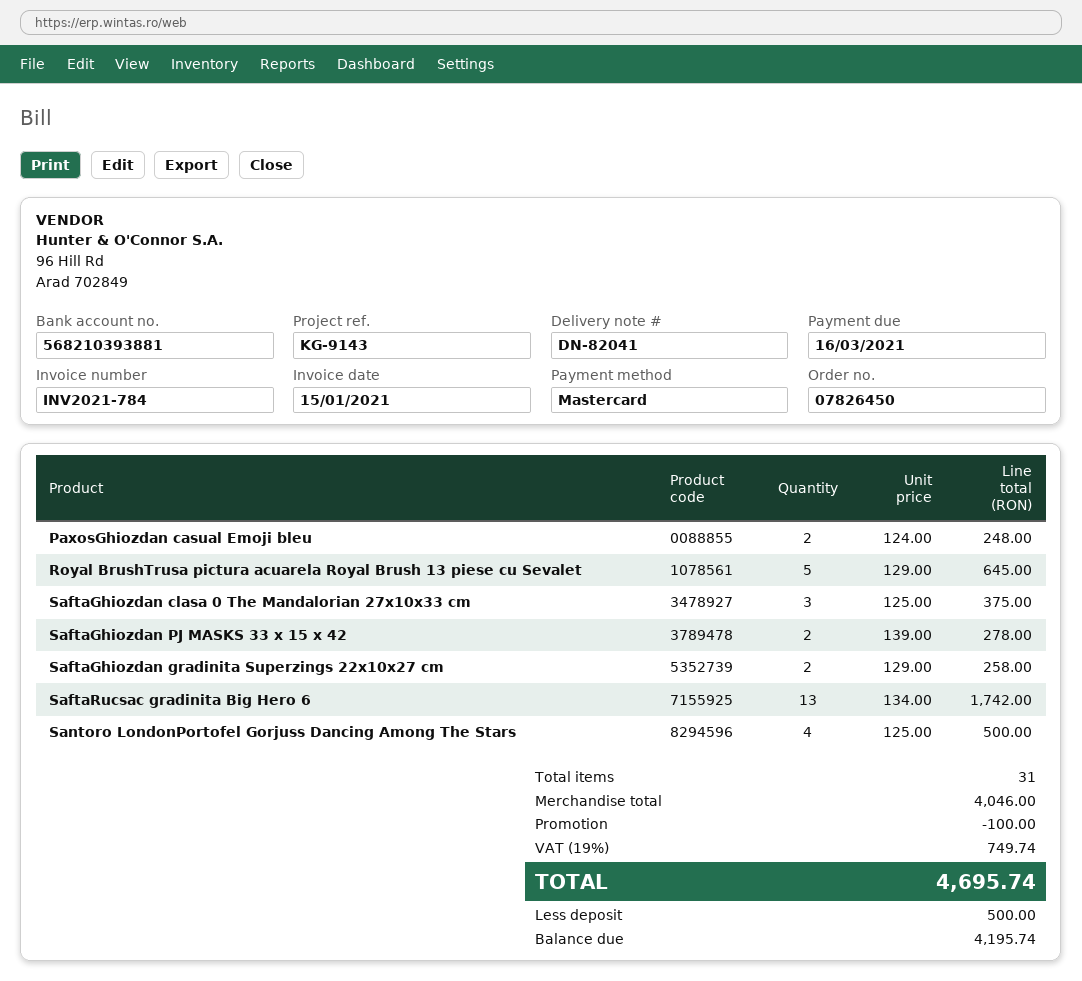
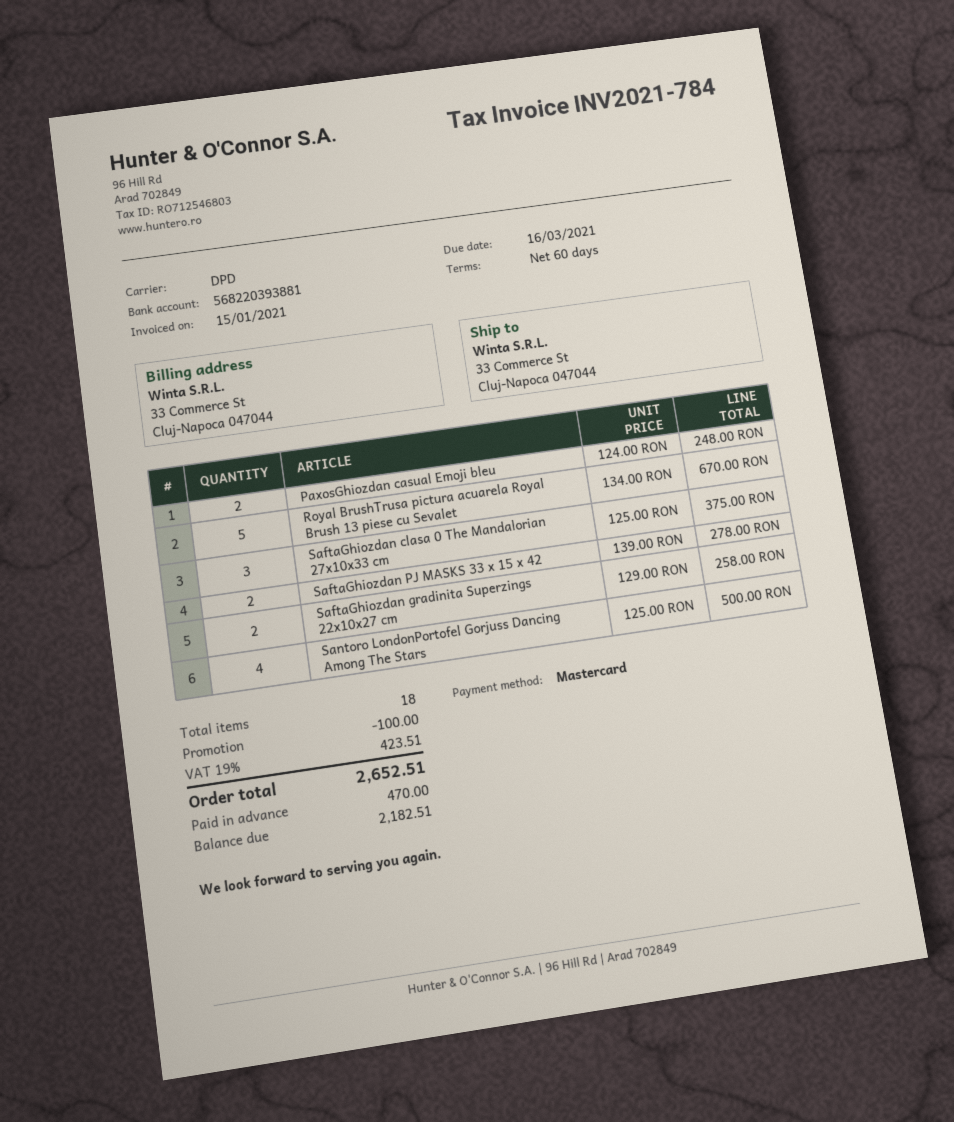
bank account: 568210393881 -> 568220393881
Royal BrushTrusa pictura acuarela Royal Brush 13 piese cu Sevalet: 5 x 129.00 = 645.00 -> 5 x 134.00 = 670.00
SaftaRucsac gradinita Big Hero 6: 13 x 134.00 = 1742.00 -> none
total quantity: 31 -> 18
tax: 19% = 749.74 -> 19% = 423.51
total: 4695.74 -> 2652.51
deposit: 500.00 -> 470.00
balance: 4195.74 -> 2182.51

